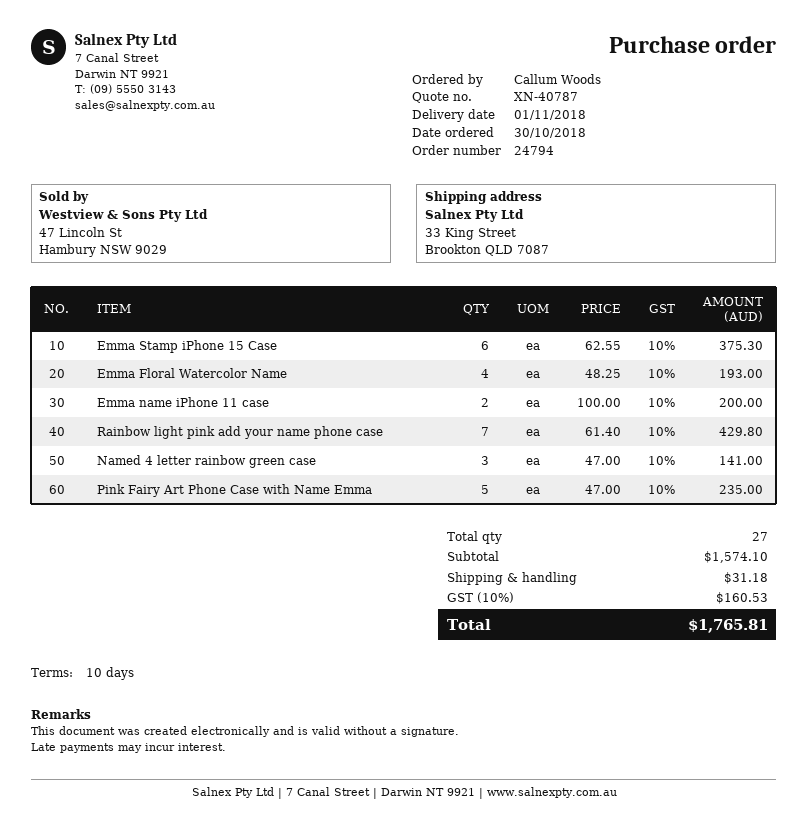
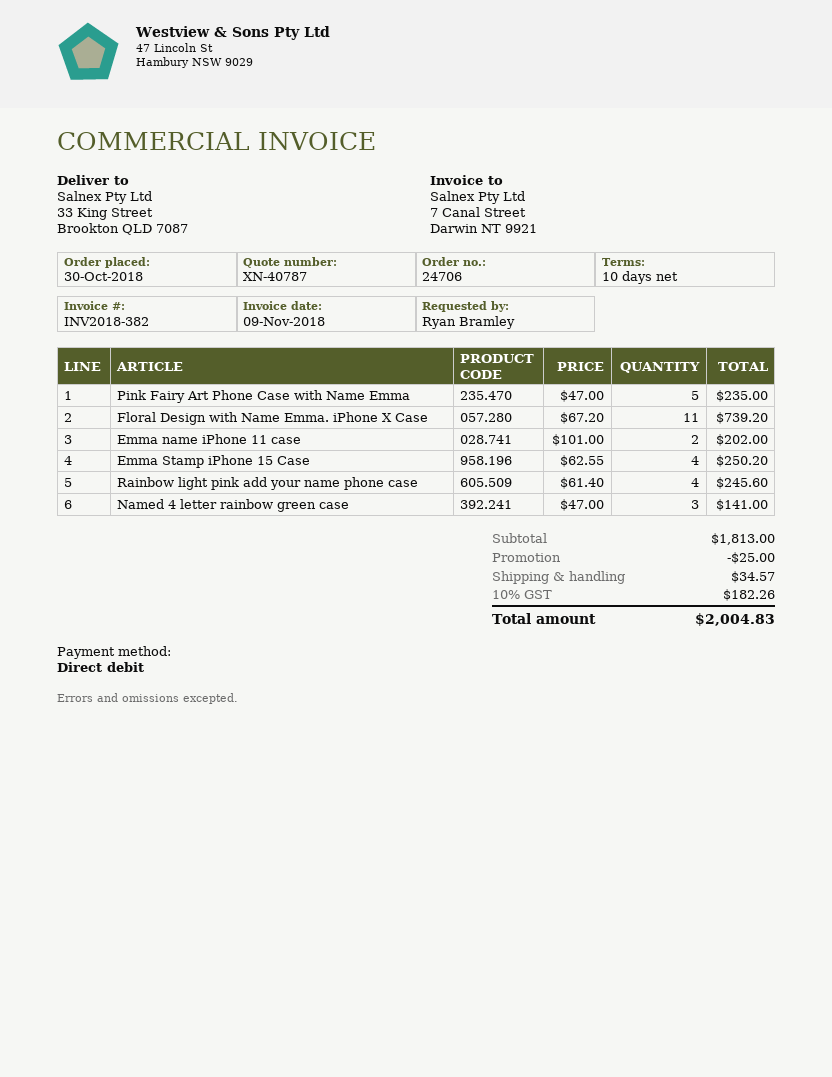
order number: 24794 -> 24706
ordered by: Callum Woods -> Ryan Bramley
Emma Stamp iPhone 15 Case: 6 x 62.55 = 375.30 -> 4 x 62.55 = 250.20
Emma Floral Watercolor Name: 4 x 48.25 = 193.00 -> none
Emma name iPhone 11 case: 2 x 100.00 = 200.00 -> 2 x 101.00 = 202.00
Rainbow light pink add your name phone case: 7 x 61.40 = 429.80 -> 4 x 61.40 = 245.60
Floral Design with Name Emma. iPhone X Case: none -> 11 x 67.20 = 739.20
subtotal: 1574.10 -> 1813.00
discount: none -> 25.00
shipping: 31.18 -> 34.57
tax: 10% = 160.53 -> 10% = 182.26
total: 1765.81 -> 2004.83

